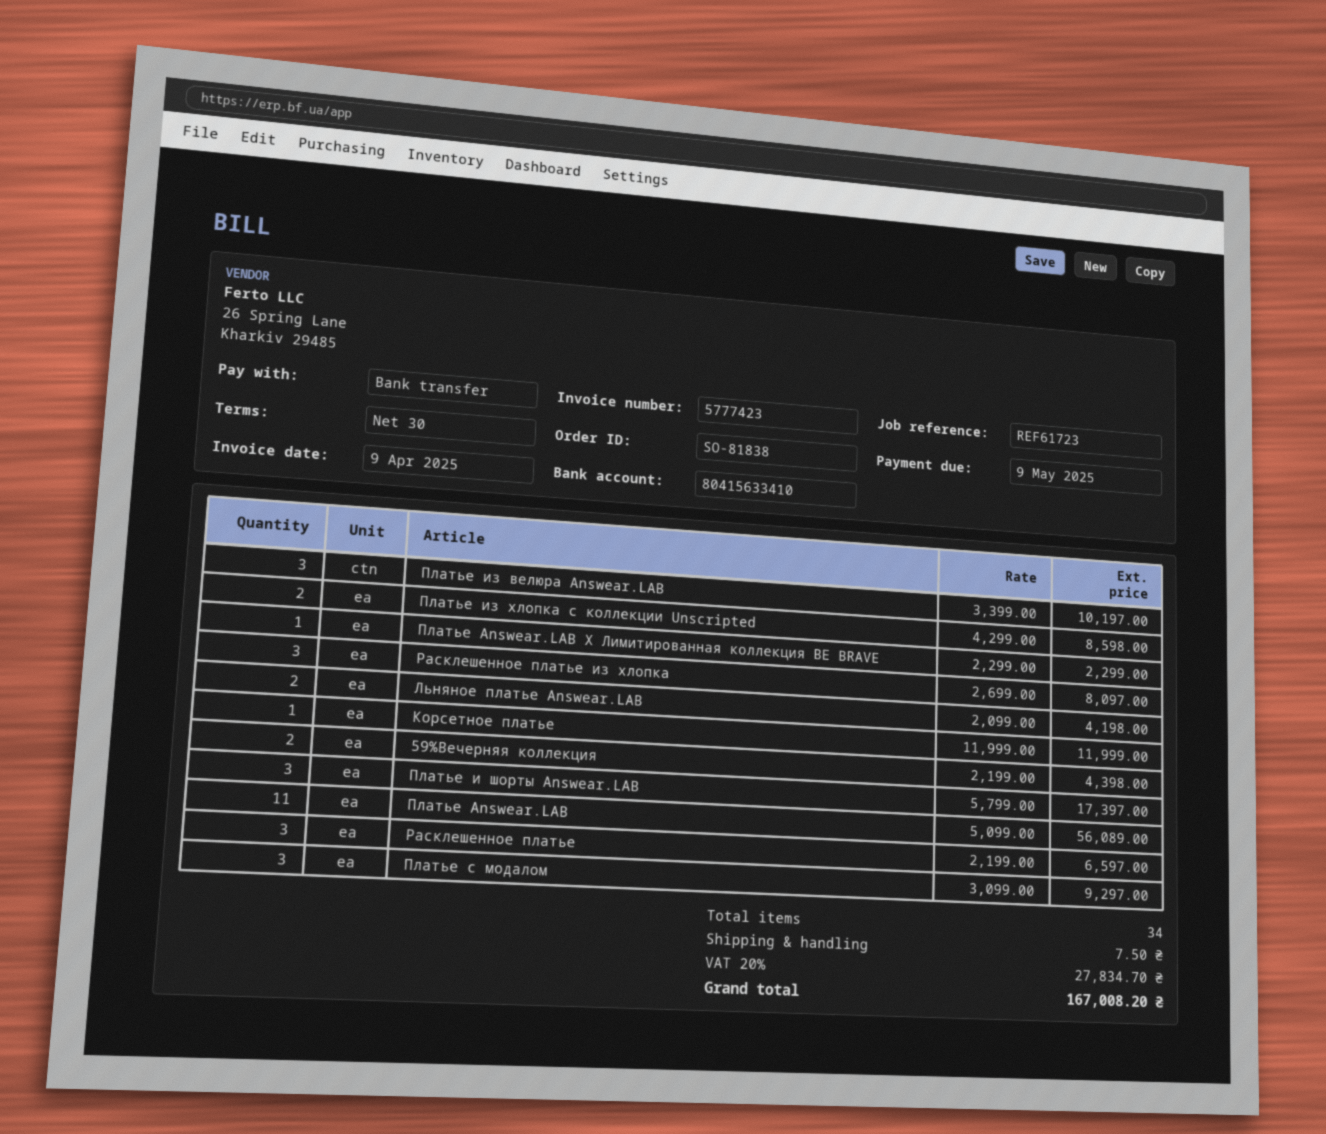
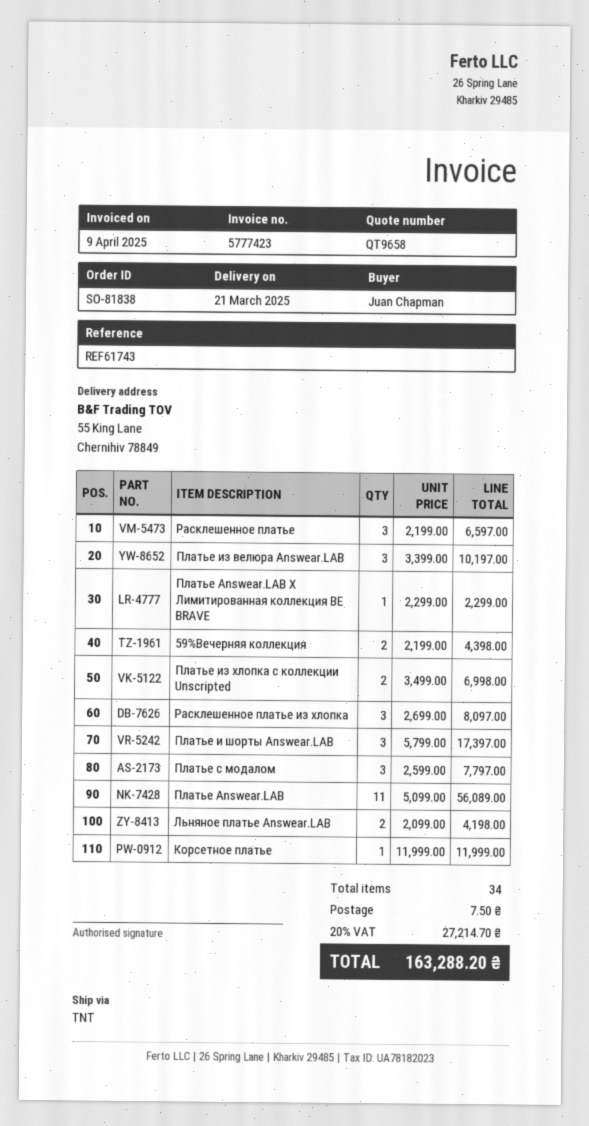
reference: REF61723 -> REF61743
Платье из хлопка с коллекции Unscripted: 2 x 4299.00 = 8598.00 -> 2 x 3499.00 = 6998.00
Платье с модалом: 3 x 3099.00 = 9297.00 -> 3 x 2599.00 = 7797.00
tax: 20% = 27834.70 -> 20% = 27214.70
total: 167008.20 -> 163288.20

